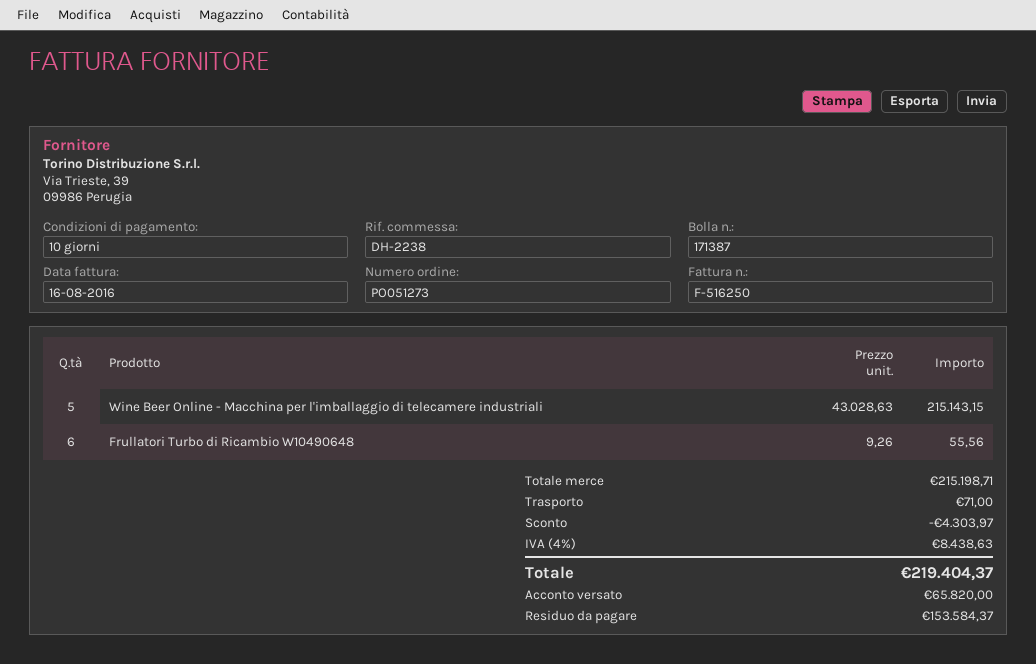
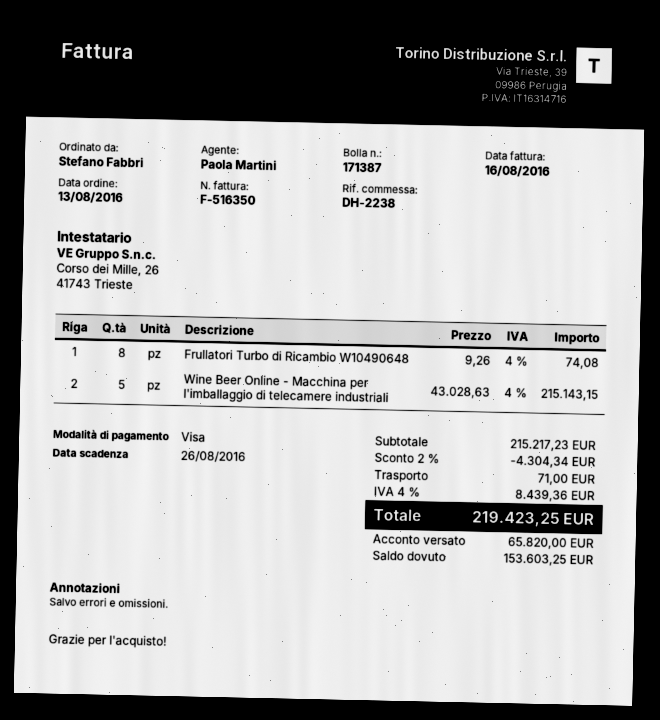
invoice number: F-516250 -> F-516350
Frullatori Turbo di Ricambio W10490648: 6 x 9.26 = 55.56 -> 8 x 9.26 = 74.08
subtotal: 215198.71 -> 215217.23
discount: 4303.97 -> 4304.34
tax: 4% = 8438.63 -> 4% = 8439.36
total: 219404.37 -> 219423.25
balance: 153584.37 -> 153603.25

